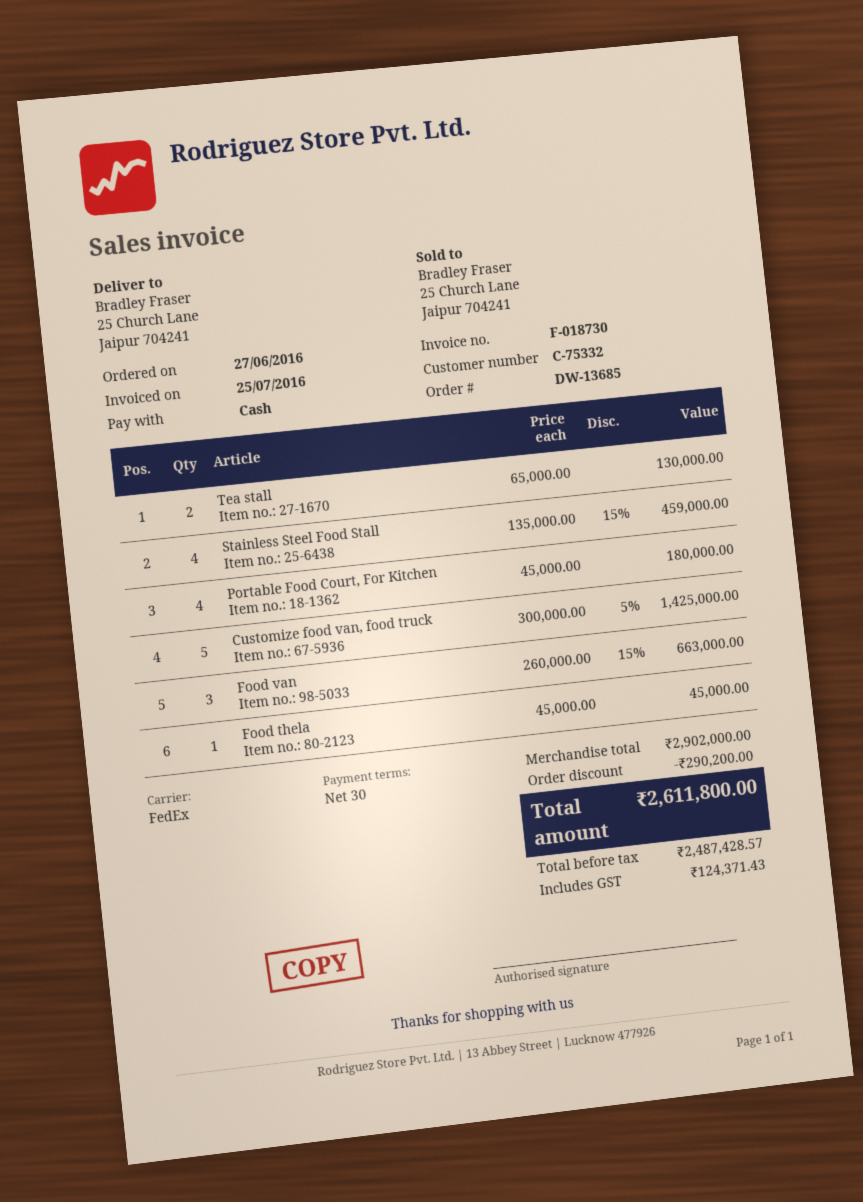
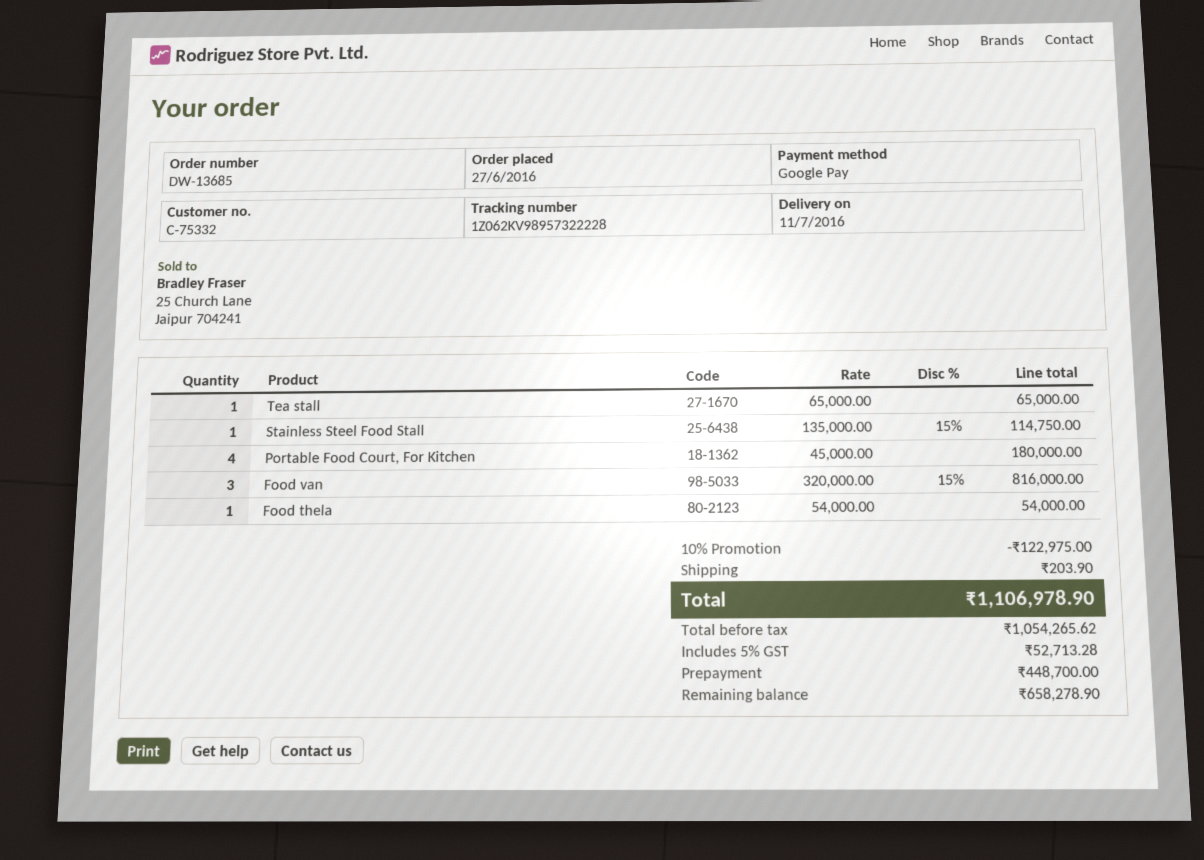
payment method: cash -> Google Pay
Tea stall: 2 x 65000.00 = 130000.00 -> 1 x 65000.00 = 65000.00
Stainless Steel Food Stall: 4 x 135000.00 - 15% = 459000.00 -> 1 x 135000.00 - 15% = 114750.00
Customize food van, food truck: 5 x 300000.00 - 5% = 1425000.00 -> none
Food van: 3 x 260000.00 - 15% = 663000.00 -> 3 x 320000.00 - 15% = 816000.00
Food thela: 1 x 45000.00 = 45000.00 -> 1 x 54000.00 = 54000.00
discount: 290200.00 -> 122975.00
shipping: none -> 203.90
net: 2487428.57 -> 1054265.62
tax: 124371.43 -> 52713.28
total: 2611800.00 -> 1106978.90

